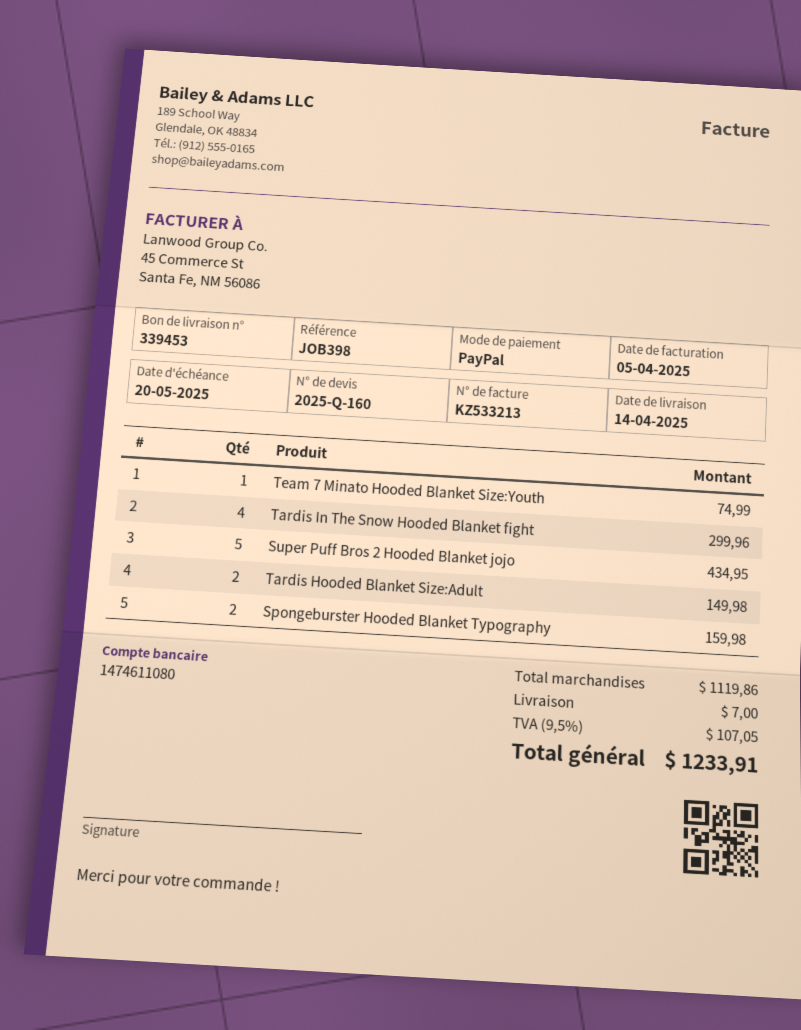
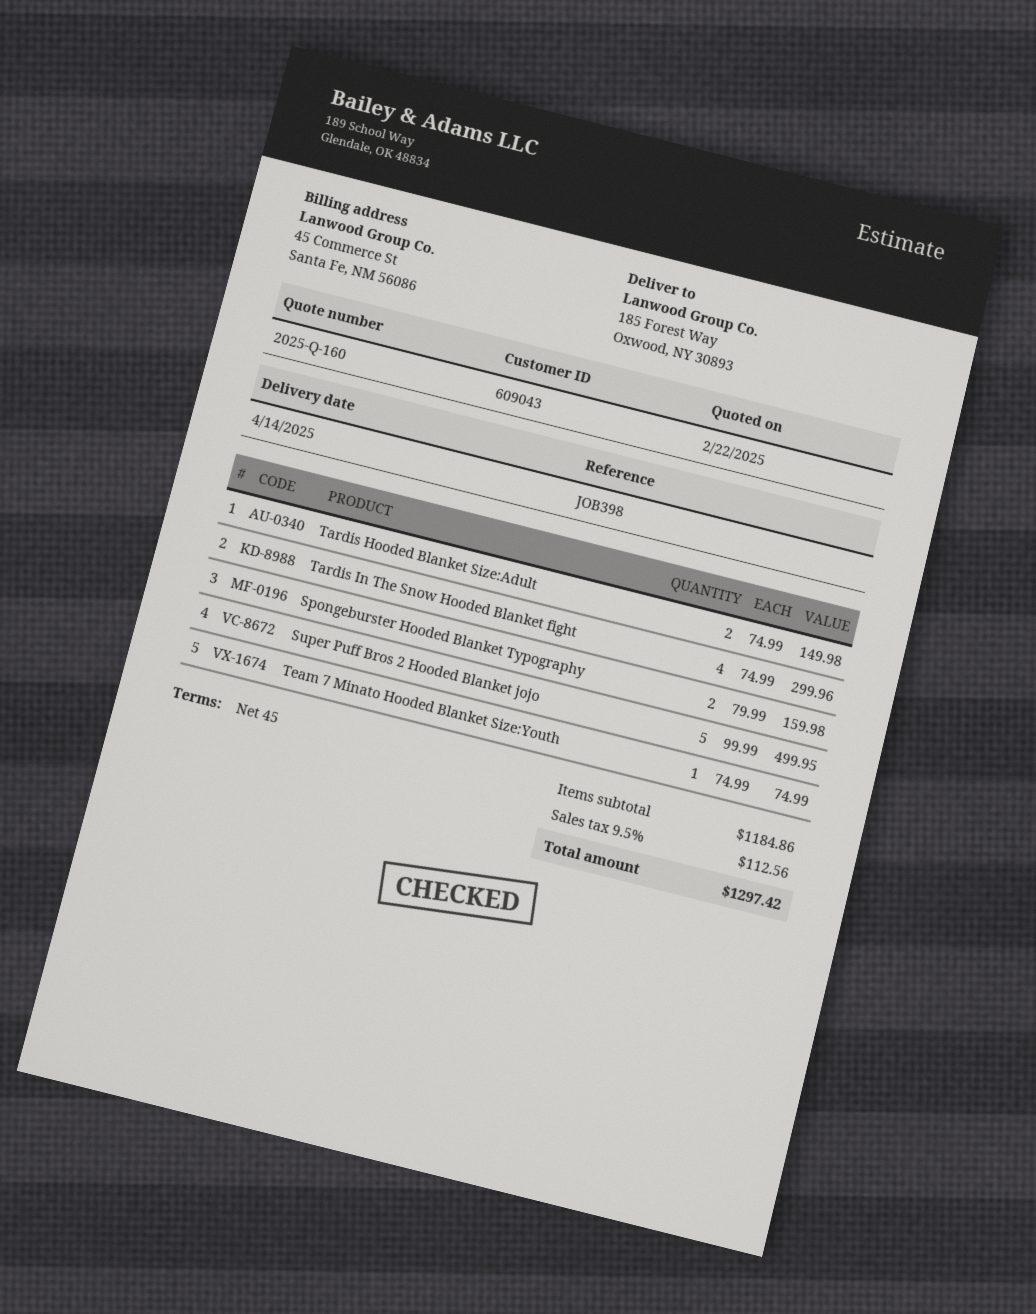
Super Puff Bros 2 Hooded Blanket jojo: 5 for 434.95 -> 5 for 499.95
subtotal: 1119.86 -> 1184.86
shipping: 7.00 -> none
tax: 9.5% = 107.05 -> 9.5% = 112.56
total: 1233.91 -> 1297.42

